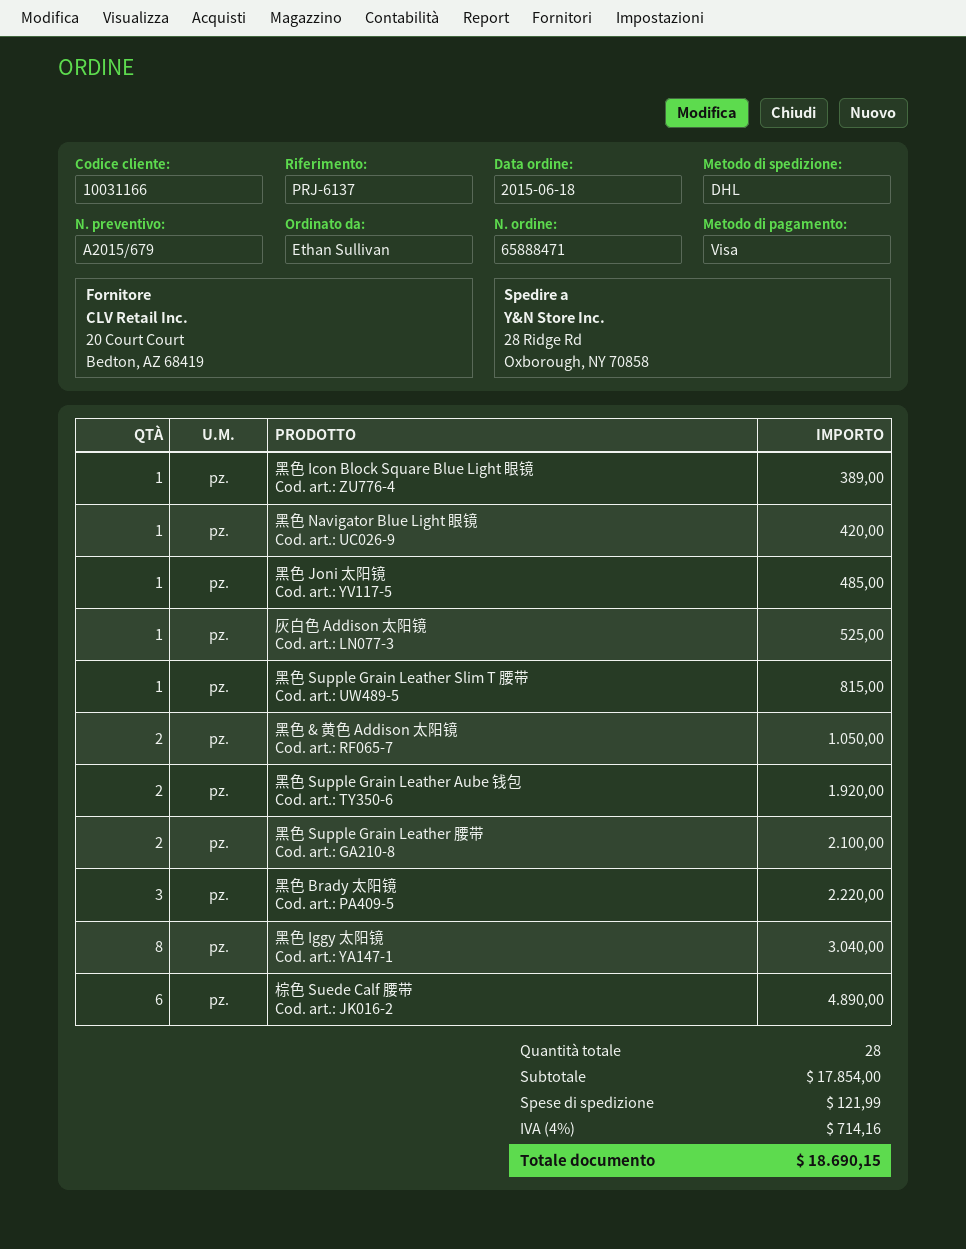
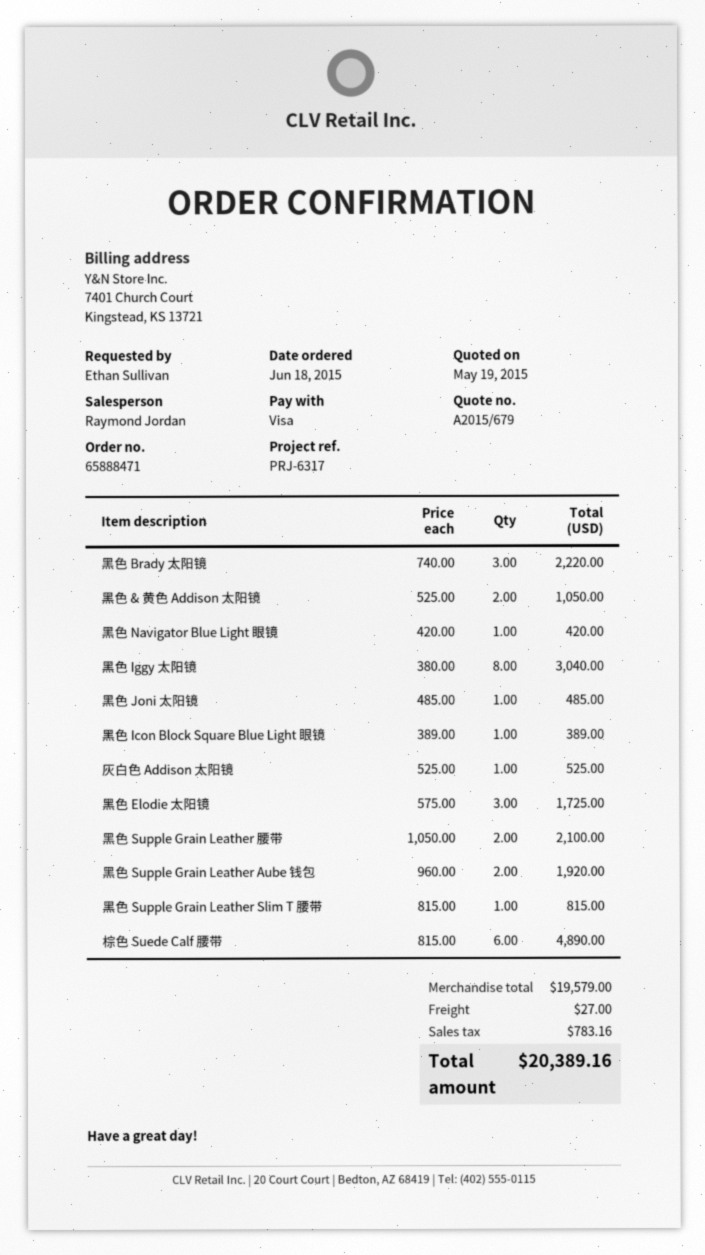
reference: PRJ-6137 -> PRJ-6317
黑色 Elodie 太阳镜: none -> 3 for 1725.00
subtotal: 17854.00 -> 19579.00
shipping: 121.99 -> 27.00
tax: 714.16 -> 783.16
total: 18690.15 -> 20389.16

